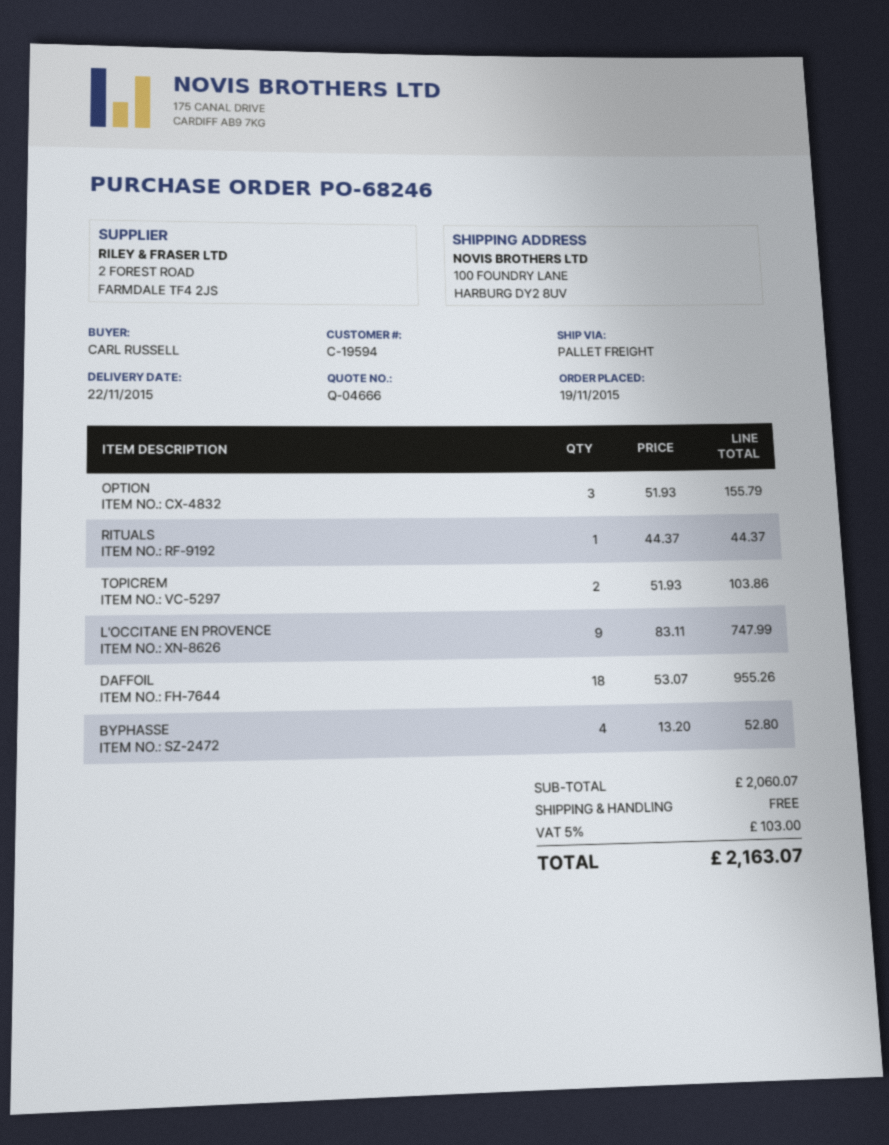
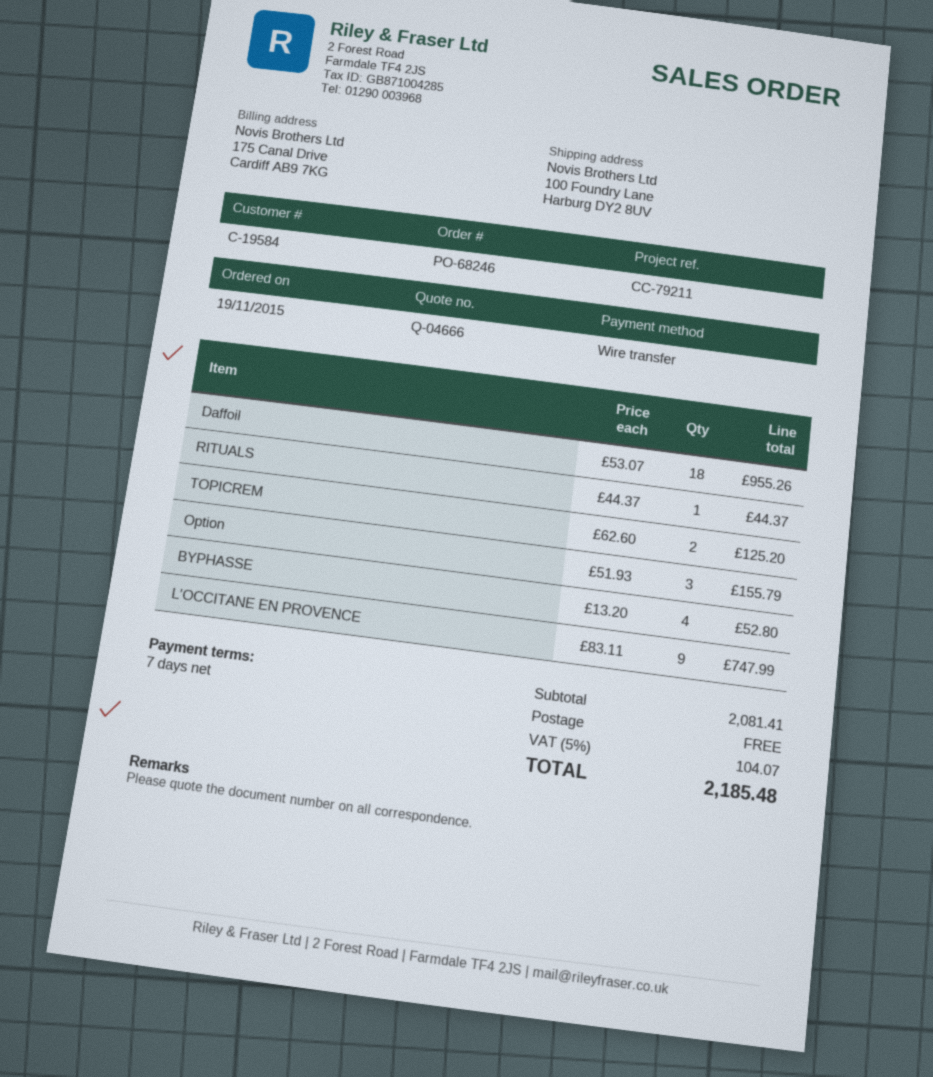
customer number: C-19594 -> C-19584
TOPICREM: 2 x 51.93 = 103.86 -> 2 x 62.60 = 125.20
subtotal: 2060.07 -> 2081.41
tax: 5% = 103.00 -> 5% = 104.07
total: 2163.07 -> 2185.48

